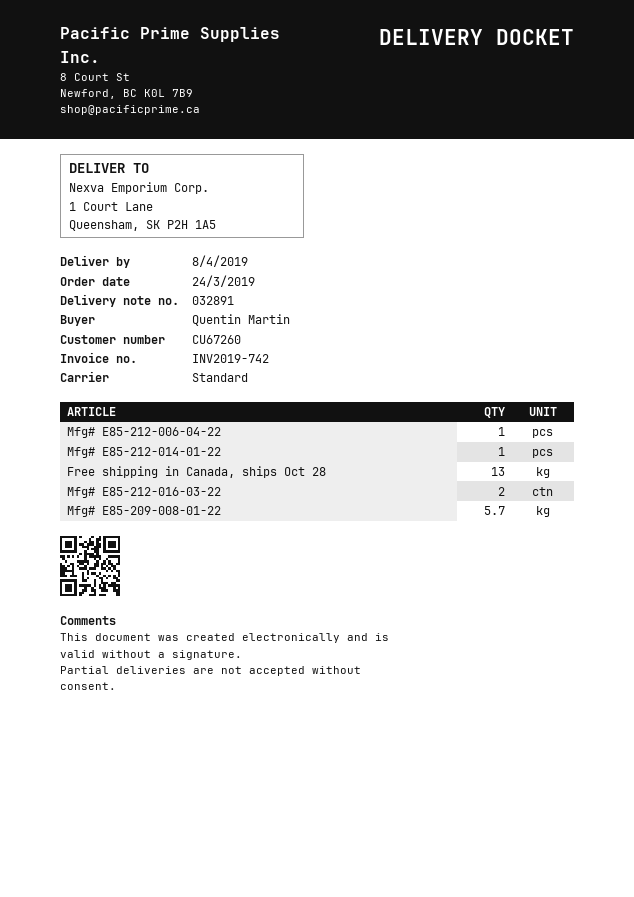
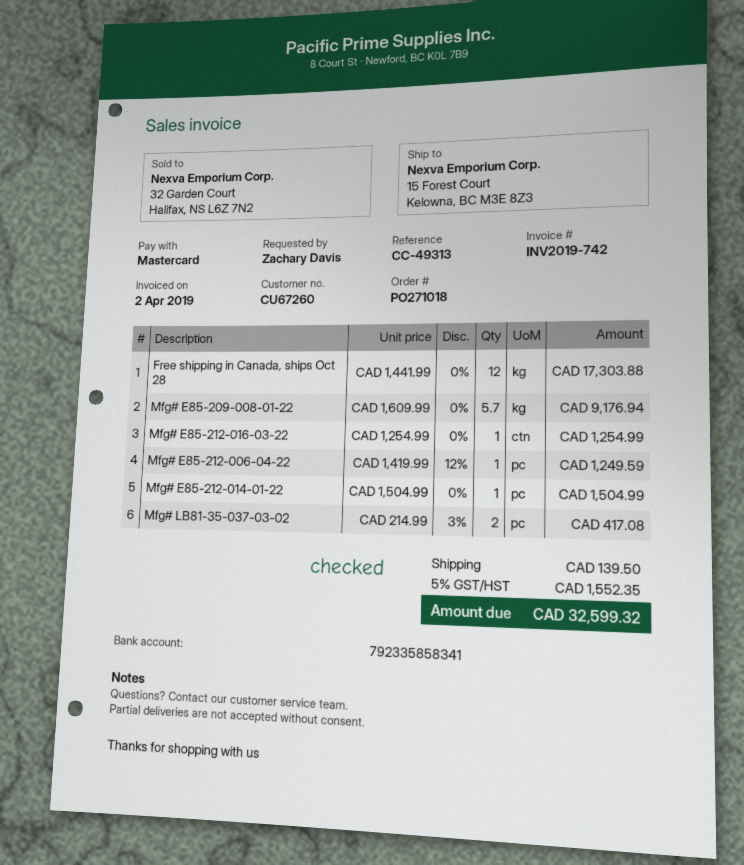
ordered by: Quentin Martin -> Zachary Davis
ship to: 1 Court Lane, Queensham, SK P2H 1A5 -> 15 Forest Court, Kelowna, BC M3E 8Z3
Free shipping in Canada, ships Oct 28: 13 -> 12
Mfg# E85-212-016-03-22: 2 -> 1
Mfg# LB81-35-037-03-02: none -> 2

